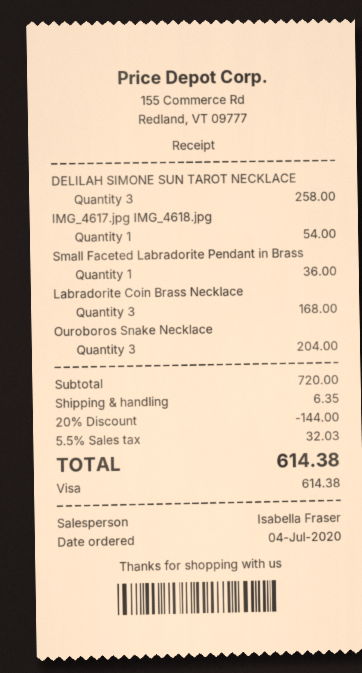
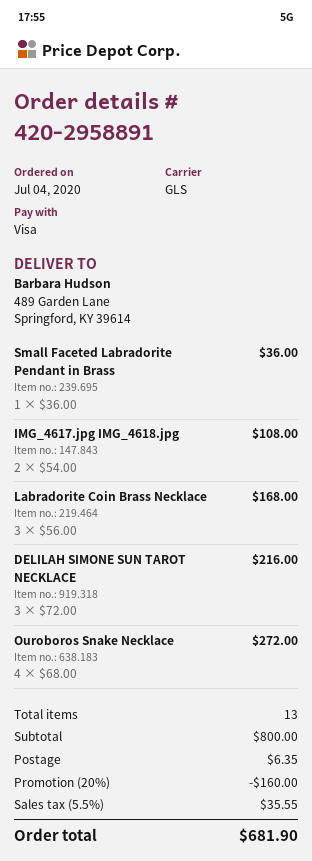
DELILAH SIMONE SUN TAROT NECKLACE: 3 for 258.00 -> 3 for 216.00
IMG_4617.jpg IMG_4618.jpg: 1 for 54.00 -> 2 for 108.00
Ouroboros Snake Necklace: 3 for 204.00 -> 4 for 272.00
subtotal: 720.00 -> 800.00
discount: 20% = 144.00 -> 20% = 160.00
tax: 5.5% = 32.03 -> 5.5% = 35.55
total: 614.38 -> 681.90

